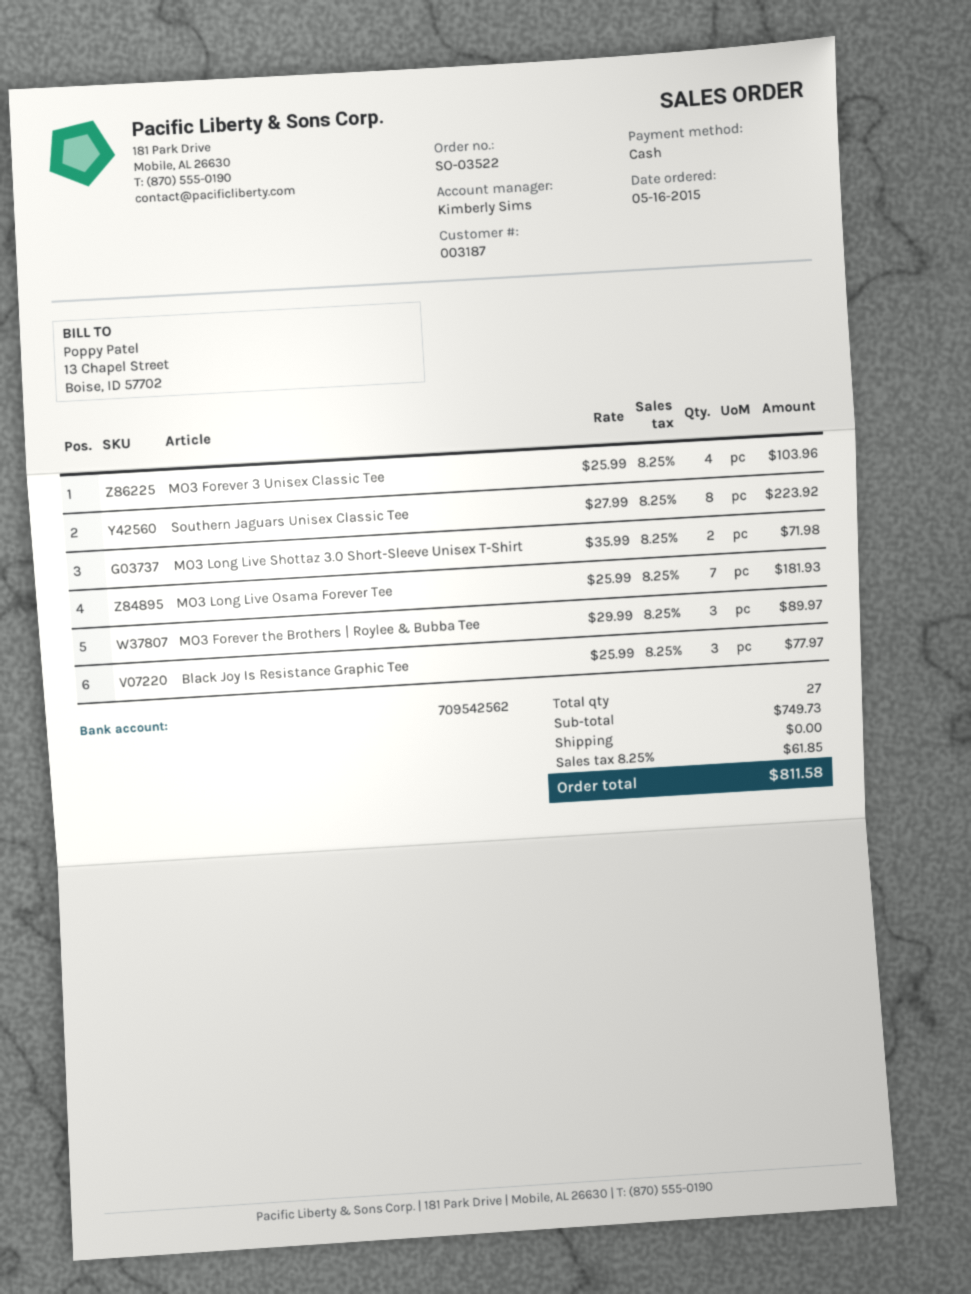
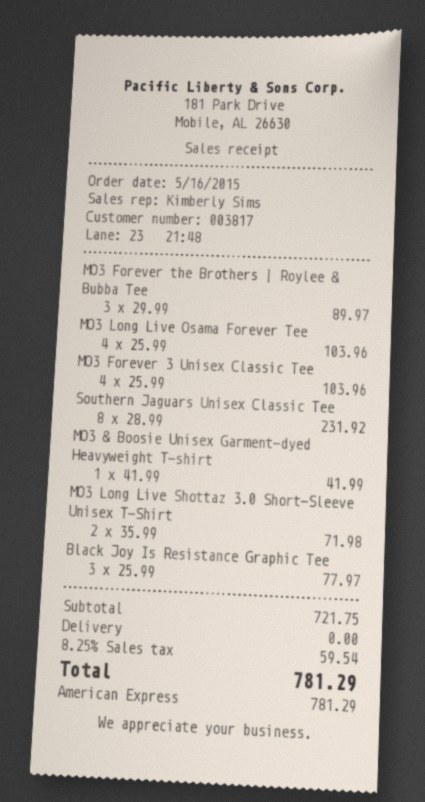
customer number: 003187 -> 003817
payment method: cash -> American Express
Southern Jaguars Unisex Classic Tee: 8 x 27.99 = 223.92 -> 8 x 28.99 = 231.92
MO3 Long Live Osama Forever Tee: 7 x 25.99 = 181.93 -> 4 x 25.99 = 103.96
MO3 & Boosie Unisex Garment-dyed Heavyweight T-shirt: none -> 1 x 41.99 = 41.99
subtotal: 749.73 -> 721.75
tax: 8.25% = 61.85 -> 8.25% = 59.54
total: 811.58 -> 781.29

